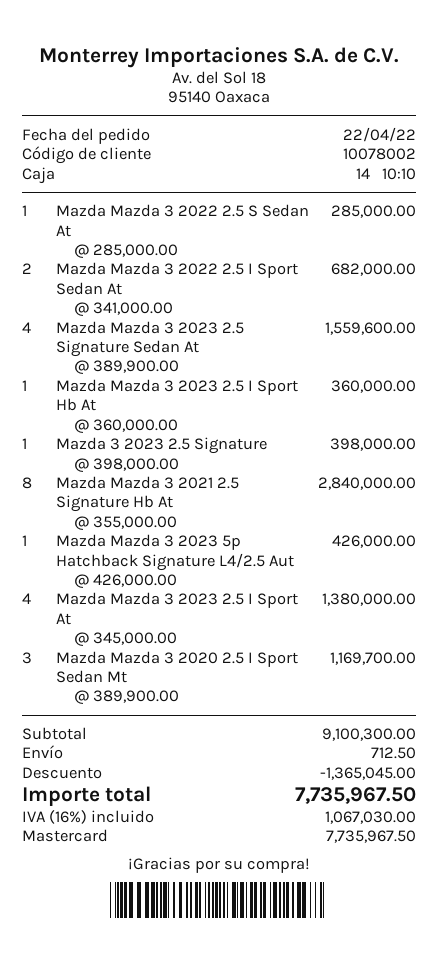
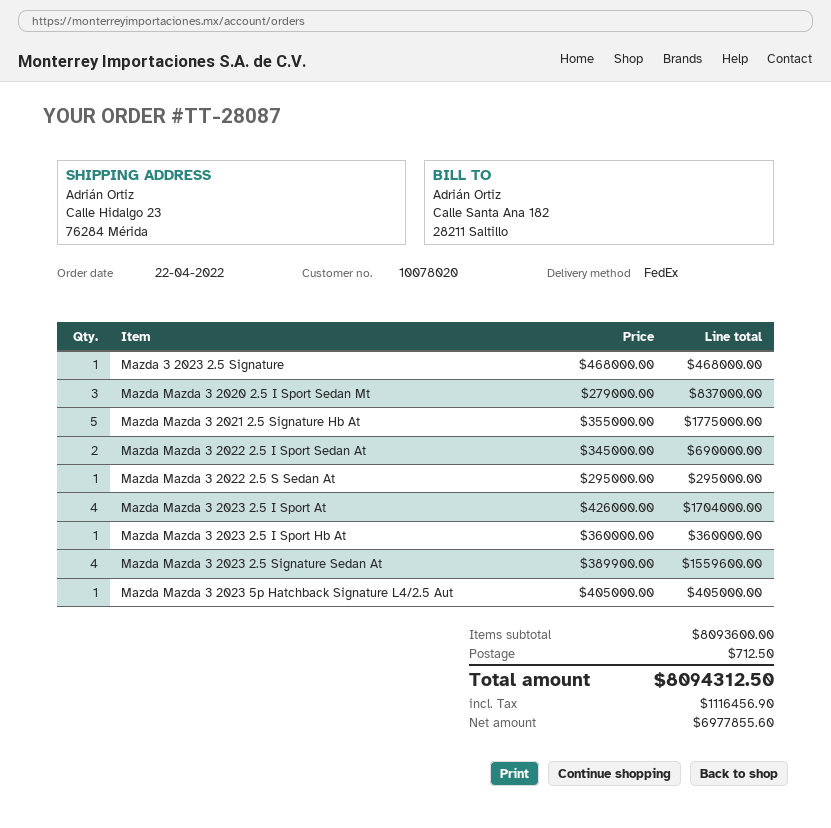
customer number: 10078002 -> 10078020
Mazda Mazda 3 2022 2.5 S Sedan At: 1 x 285000.00 = 285000.00 -> 1 x 295000.00 = 295000.00
Mazda Mazda 3 2022 2.5 I Sport Sedan At: 2 x 341000.00 = 682000.00 -> 2 x 345000.00 = 690000.00
Mazda 3 2023 2.5 Signature: 1 x 398000.00 = 398000.00 -> 1 x 468000.00 = 468000.00
Mazda Mazda 3 2021 2.5 Signature Hb At: 8 x 355000.00 = 2840000.00 -> 5 x 355000.00 = 1775000.00
Mazda Mazda 3 2023 5p Hatchback Signature L4/2.5 Aut: 1 x 426000.00 = 426000.00 -> 1 x 405000.00 = 405000.00
Mazda Mazda 3 2023 2.5 I Sport At: 4 x 345000.00 = 1380000.00 -> 4 x 426000.00 = 1704000.00
Mazda Mazda 3 2020 2.5 I Sport Sedan Mt: 3 x 389900.00 = 1169700.00 -> 3 x 279000.00 = 837000.00
subtotal: 9100300.00 -> 8093600.00
discount: 1365045.00 -> none
tax: 1067030.00 -> 1116456.90
total: 7735967.50 -> 8094312.50

